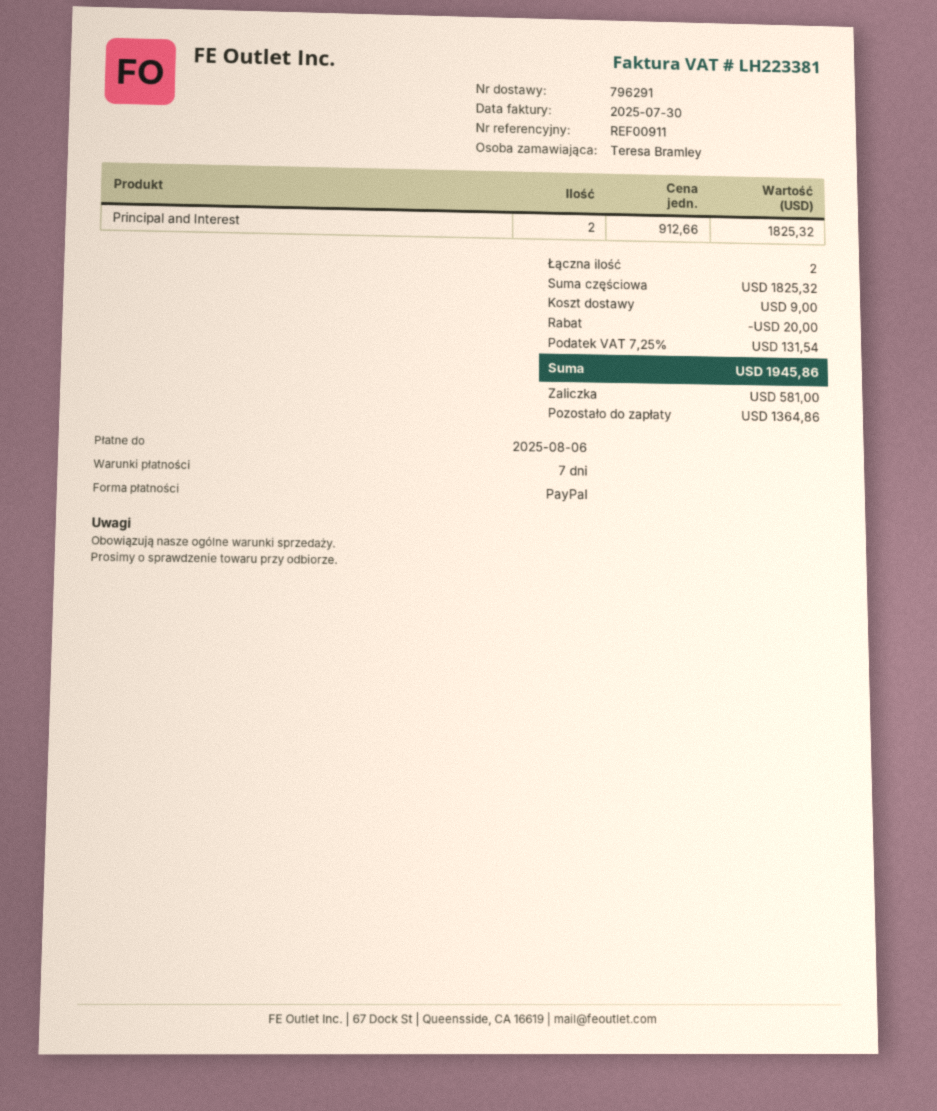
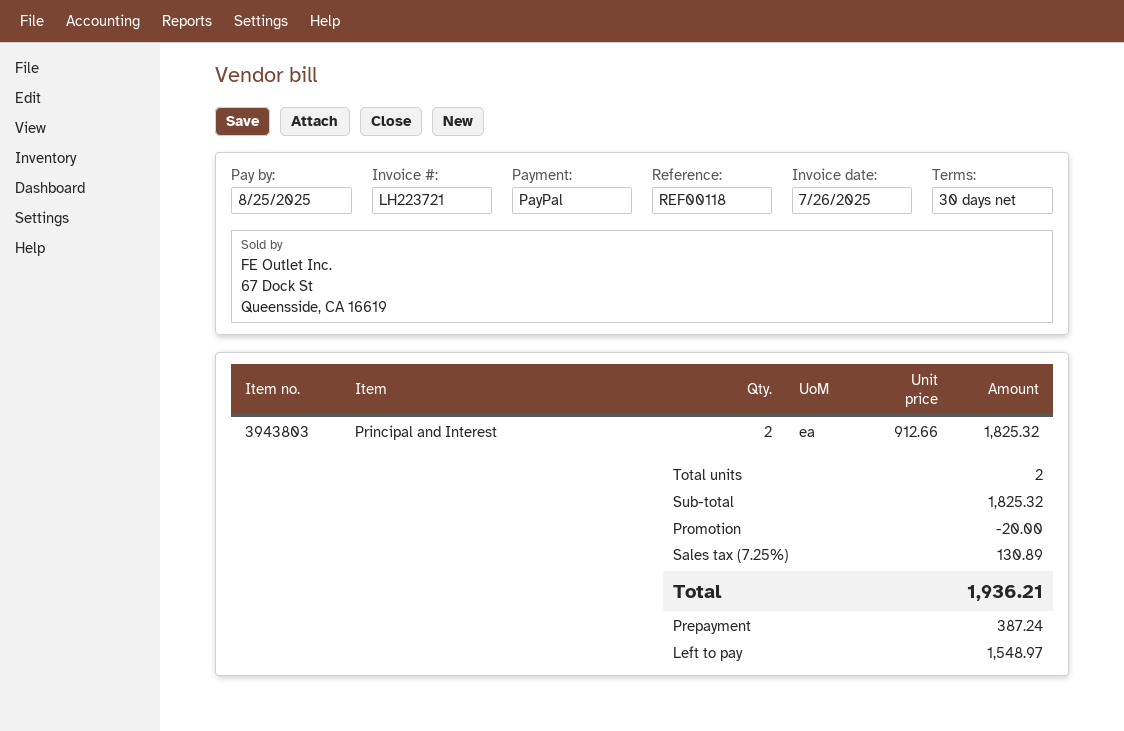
invoice number: LH223381 -> LH223721
invoice date: 2025-07-30 -> 2025-07-26
payment terms: 7 days -> 30 days
due date: 2025-08-06 -> 2025-08-25
reference: REF00911 -> REF00118
shipping: 9.00 -> none
tax: 7.25% = 131.54 -> 7.25% = 130.89
total: 1945.86 -> 1936.21
deposit: 581.00 -> 387.24
balance: 1364.86 -> 1548.97

